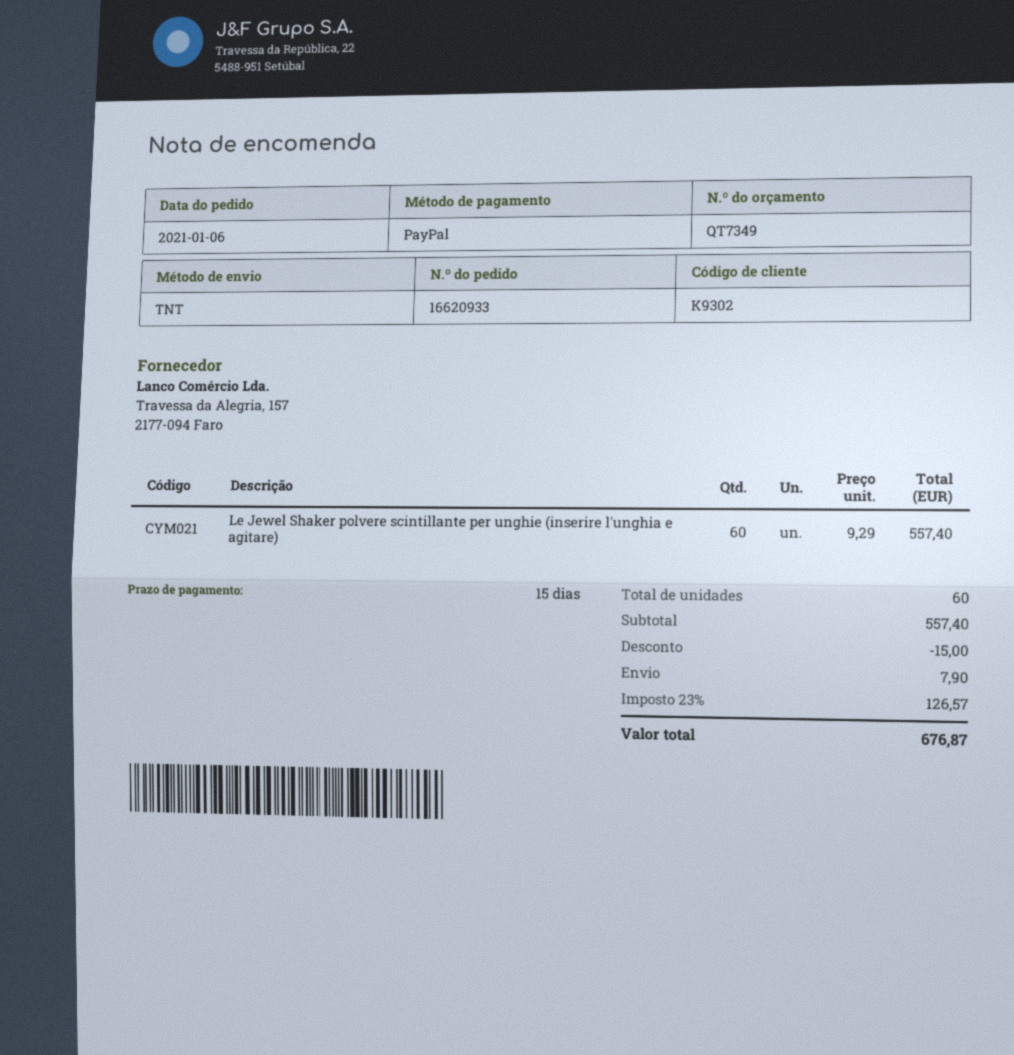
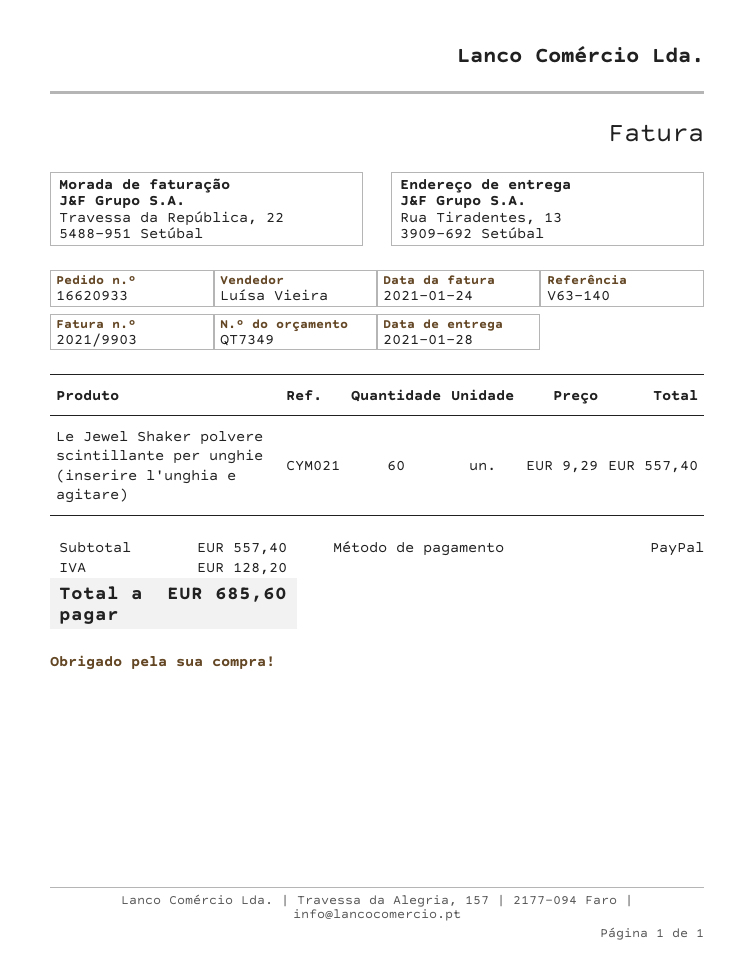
discount: 15.00 -> none
shipping: 7.90 -> none
tax: 126.57 -> 128.20
total: 676.87 -> 685.60

